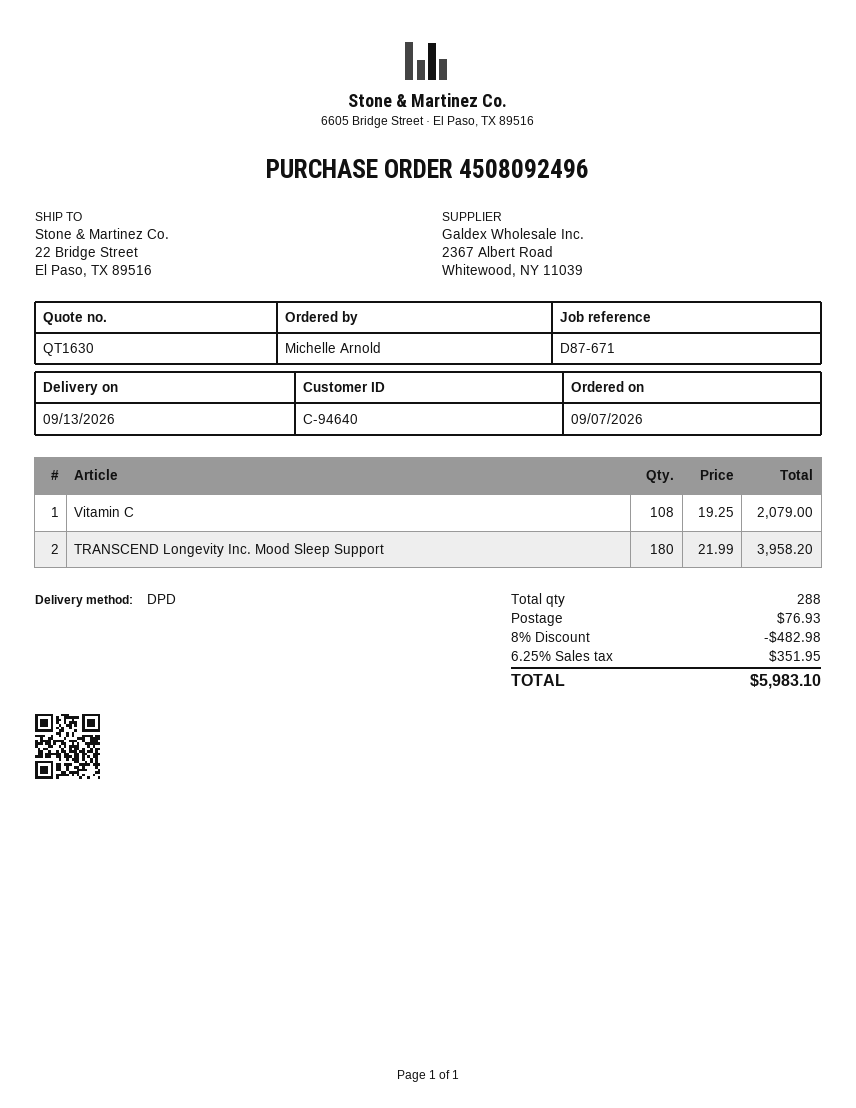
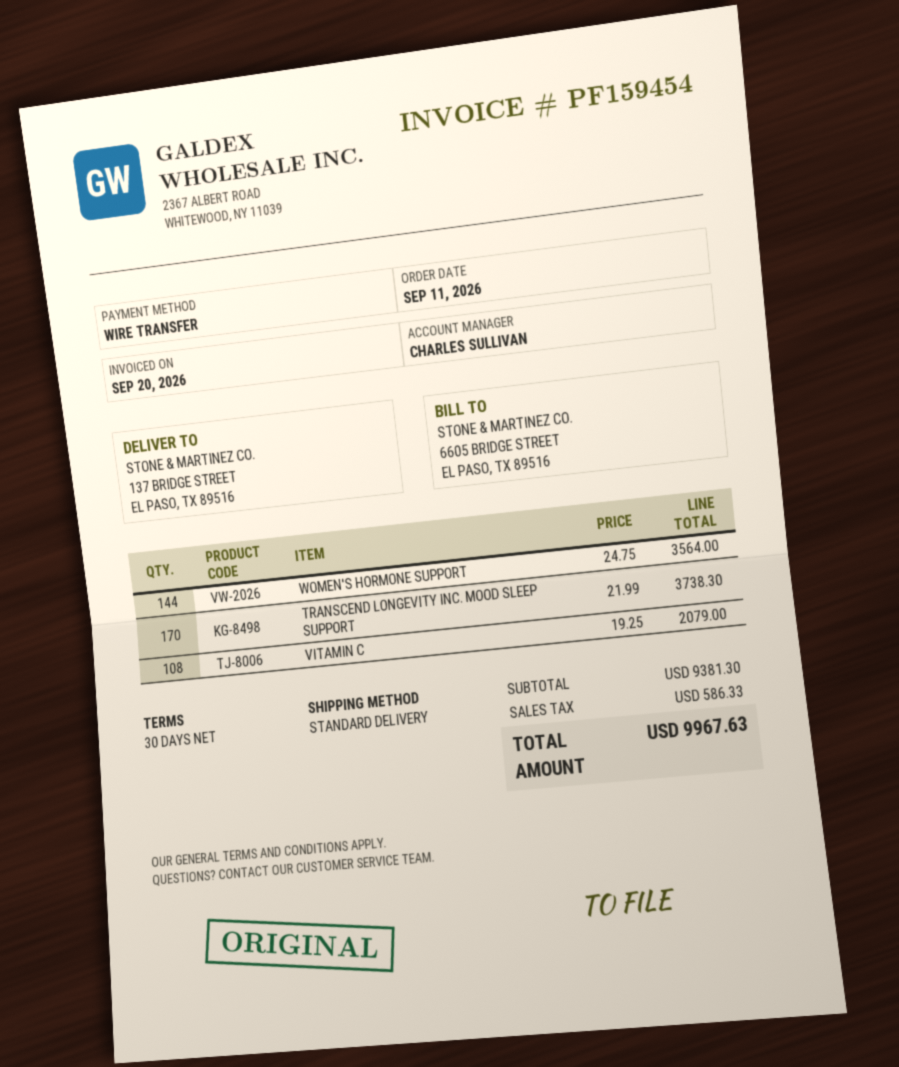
order date: 2026-09-07 -> 2026-09-11
shipping method: DPD -> standard
ship to: 22 Bridge Street, El Paso, TX 89516 -> 137 BRIDGE STREET, EL PASO, TX 89516
TRANSCEND Longevity Inc. Mood Sleep Support: 180 x 21.99 = 3958.20 -> 170 x 21.99 = 3738.30
WOMEN'S HORMONE SUPPORT: none -> 144 x 24.75 = 3564.00
discount: 8% = 482.98 -> none
shipping: 76.93 -> none
tax: 351.95 -> 586.33
total: 5983.10 -> 9967.63

